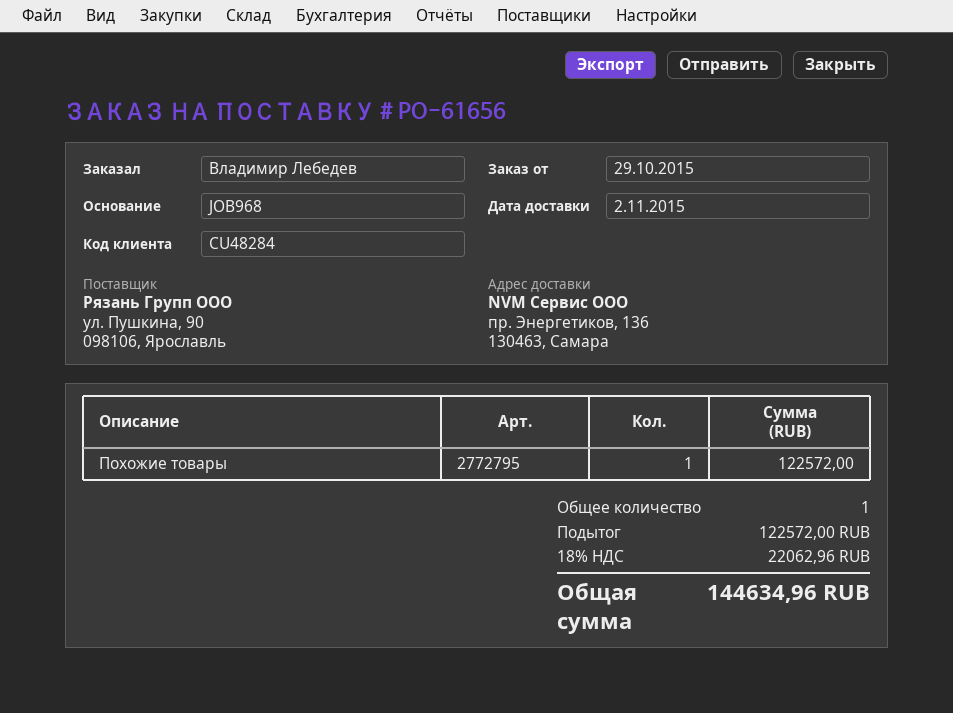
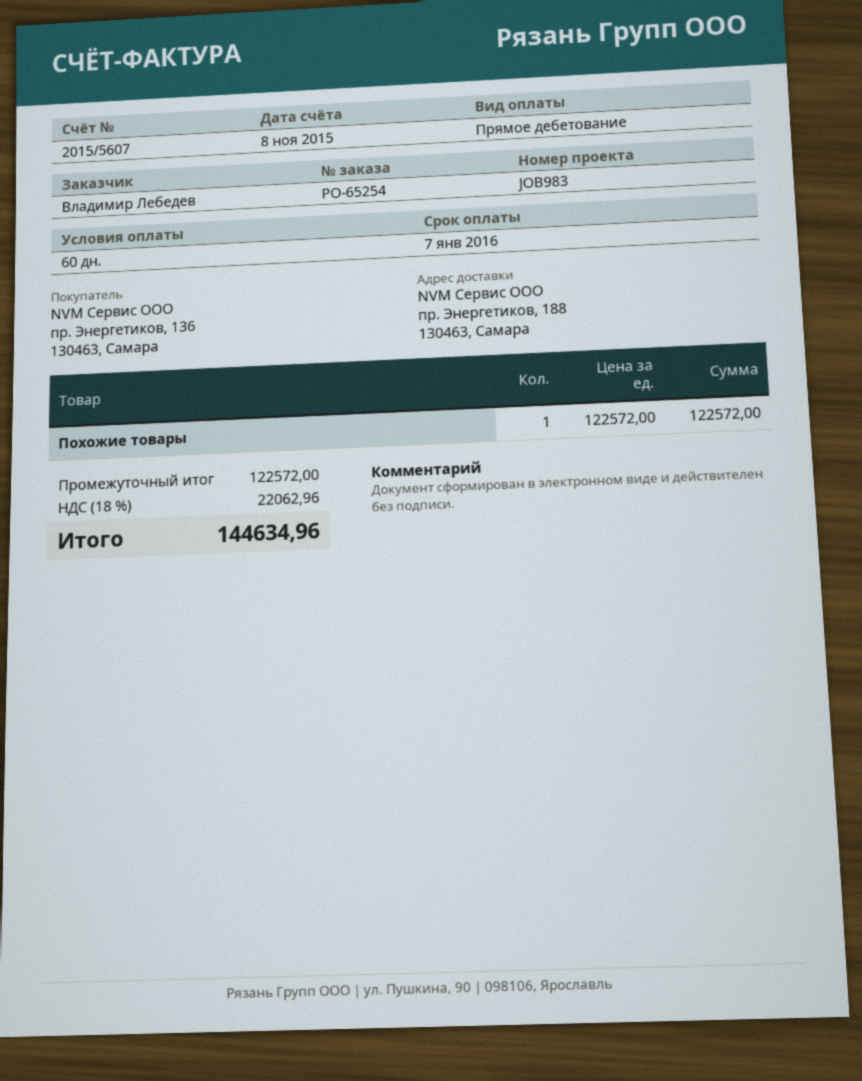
order number: PO-61656 -> PO-65254
reference: JOB968 -> JOB983
ship to: пр. Энергетиков, 136, 130463, Самара -> пр. Энергетиков, 188, 130463, Самара

